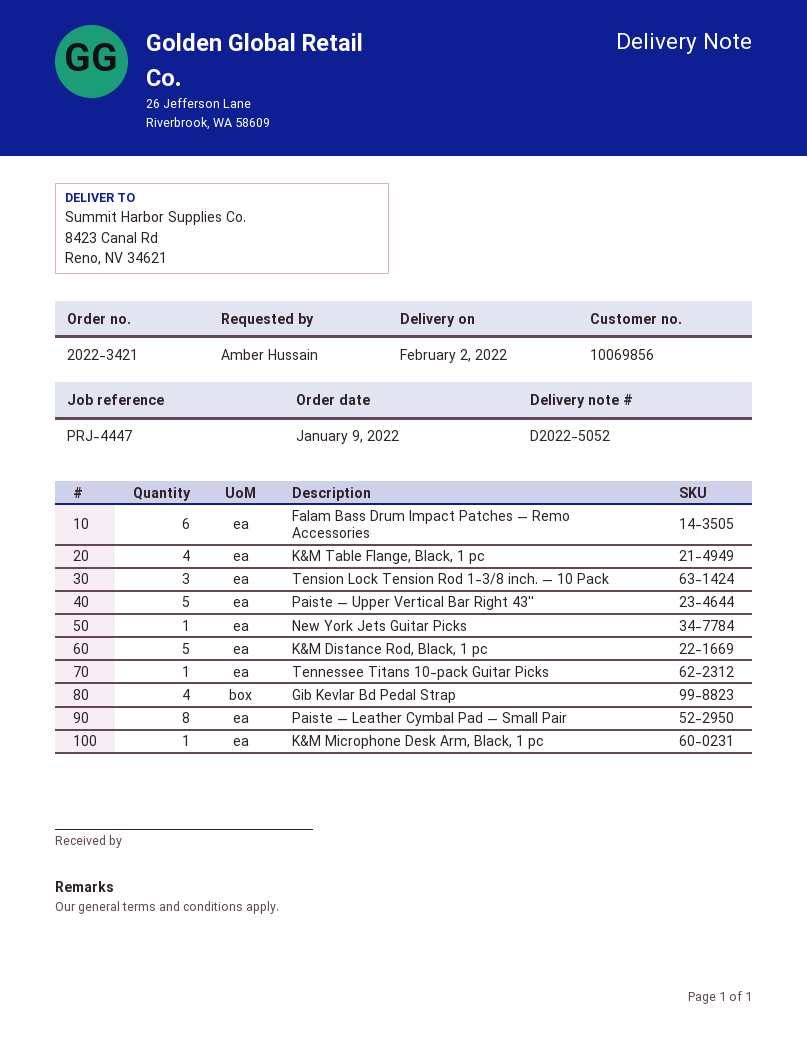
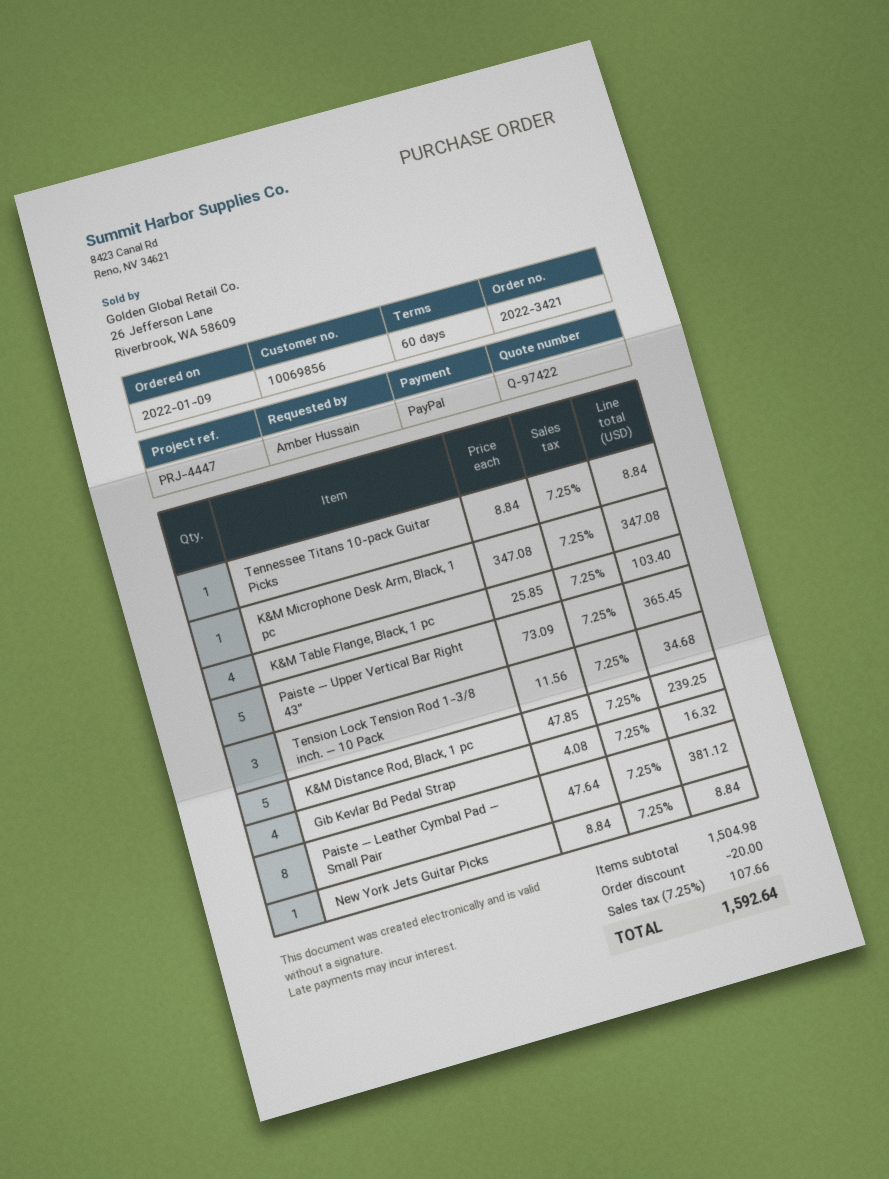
Falam Bass Drum Impact Patches — Remo Accessories: 6 -> none

